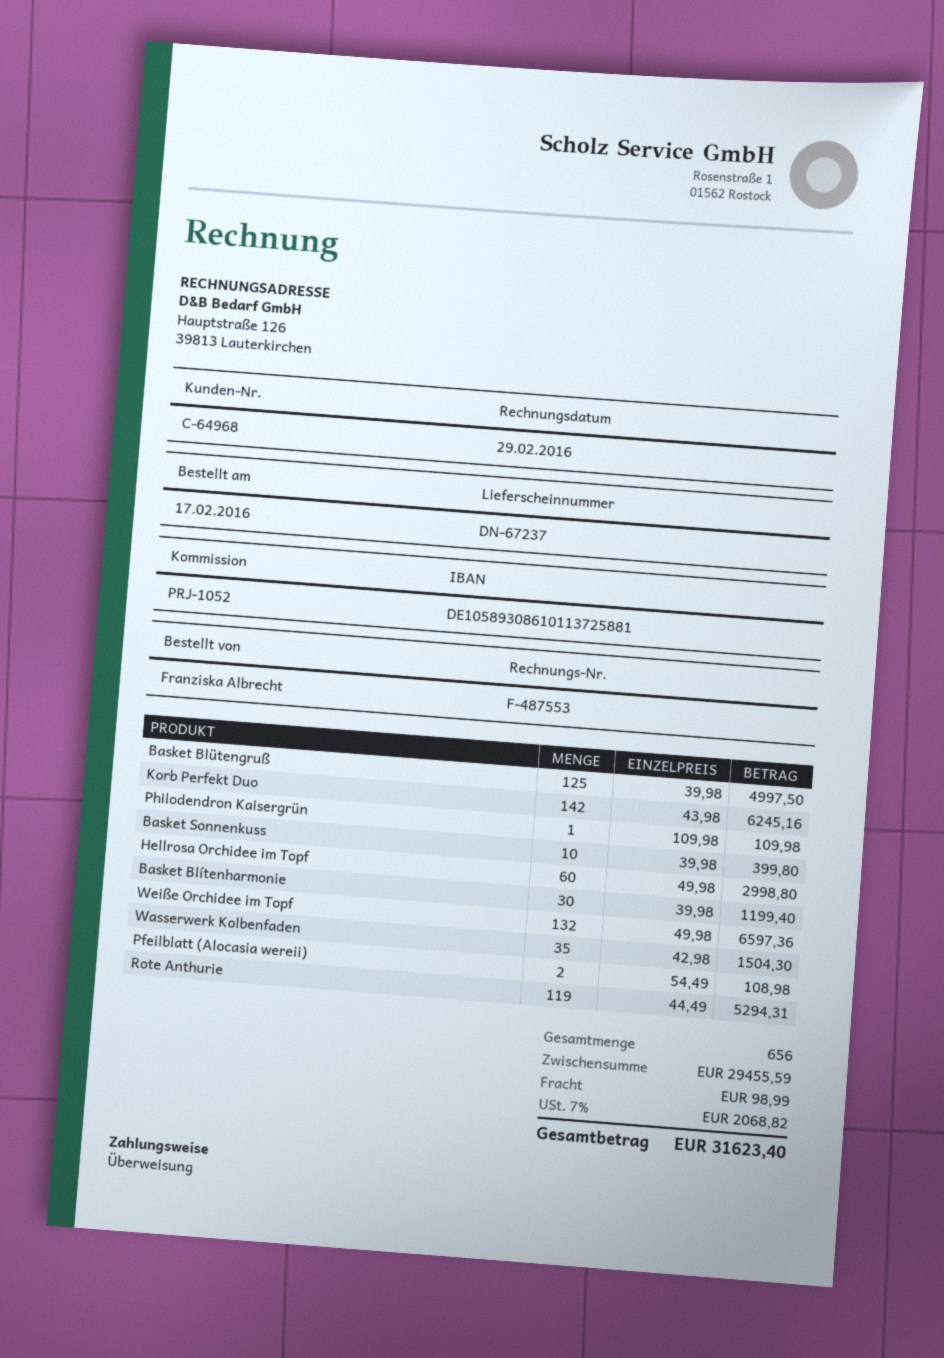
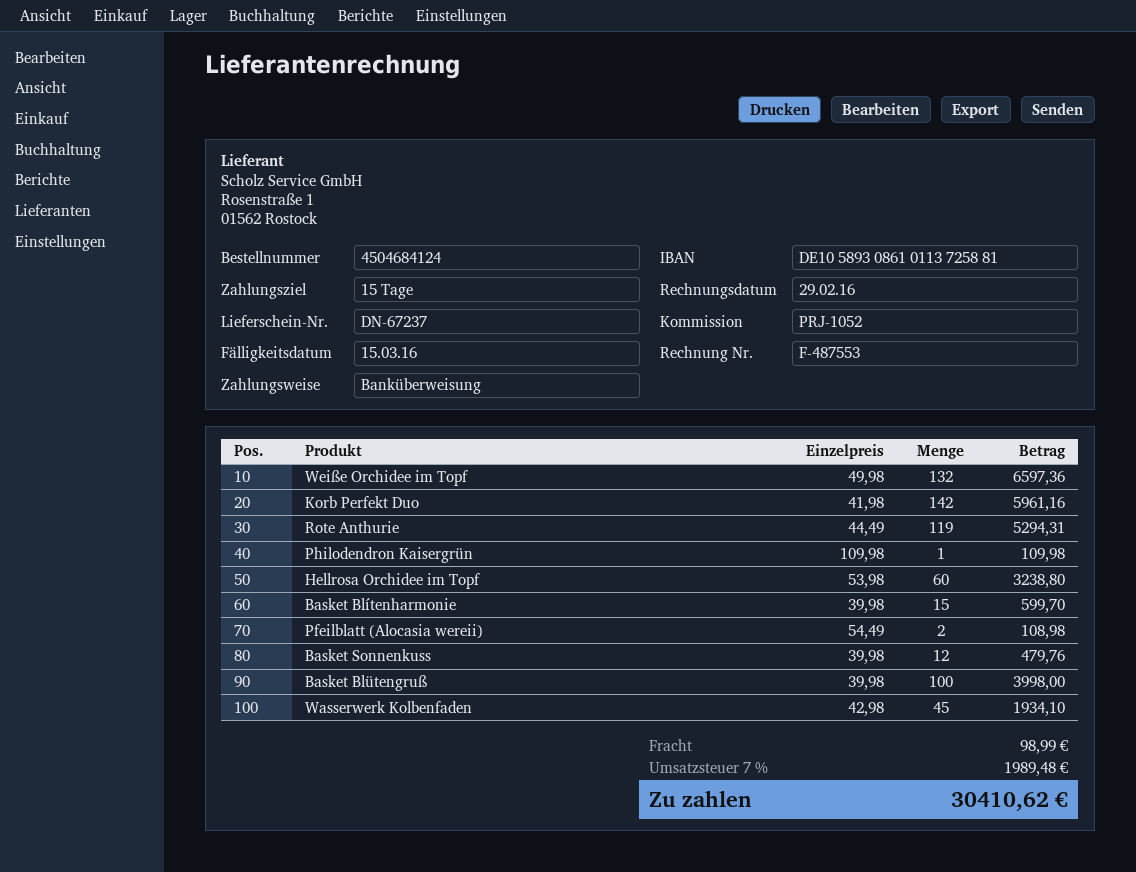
Basket Blütengruß: 125 x 39.98 = 4997.50 -> 100 x 39.98 = 3998.00
Korb Perfekt Duo: 142 x 43.98 = 6245.16 -> 142 x 41.98 = 5961.16
Basket Sonnenkuss: 10 x 39.98 = 399.80 -> 12 x 39.98 = 479.76
Hellrosa Orchidee im Topf: 60 x 49.98 = 2998.80 -> 60 x 53.98 = 3238.80
Basket Blítenharmonie: 30 x 39.98 = 1199.40 -> 15 x 39.98 = 599.70
Wasserwerk Kolbenfaden: 35 x 42.98 = 1504.30 -> 45 x 42.98 = 1934.10
tax: 7% = 2068.82 -> 7% = 1989.48
total: 31623.40 -> 30410.62

